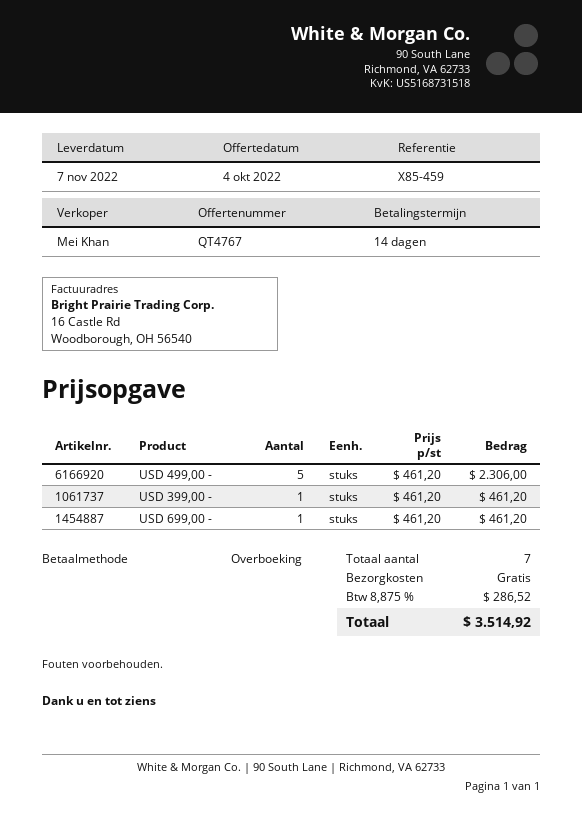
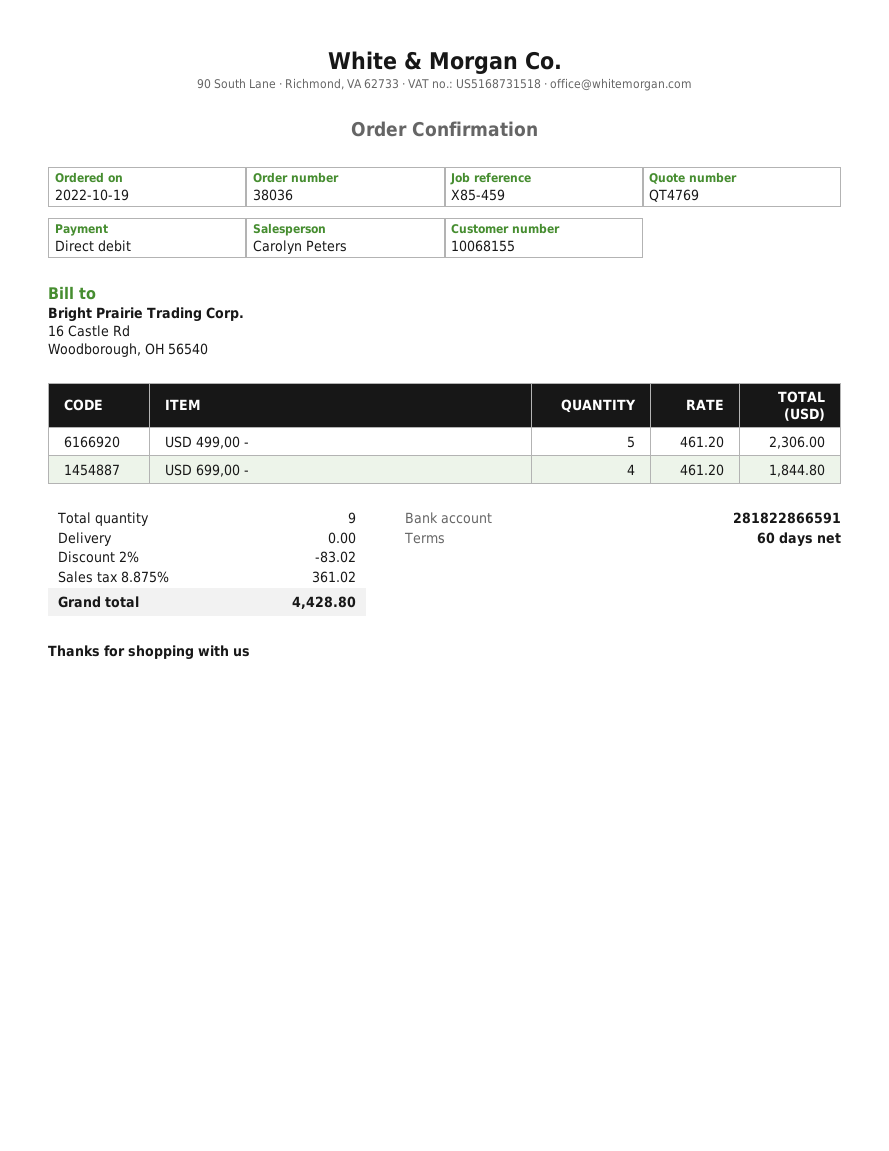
quote number: QT4767 -> QT4769
payment terms: 14 days -> 60 days
sales rep: Mei Khan -> Carolyn Peters
payment method: bank transfer -> direct debit
USD 399,00 -: 1 x 461.20 = 461.20 -> none
USD 699,00 -: 1 x 461.20 = 461.20 -> 4 x 461.20 = 1844.80
total quantity: 7 -> 9
discount: none -> 2% = 83.02
tax: 8.875% = 286.52 -> 8.875% = 361.02
total: 3514.92 -> 4428.80

